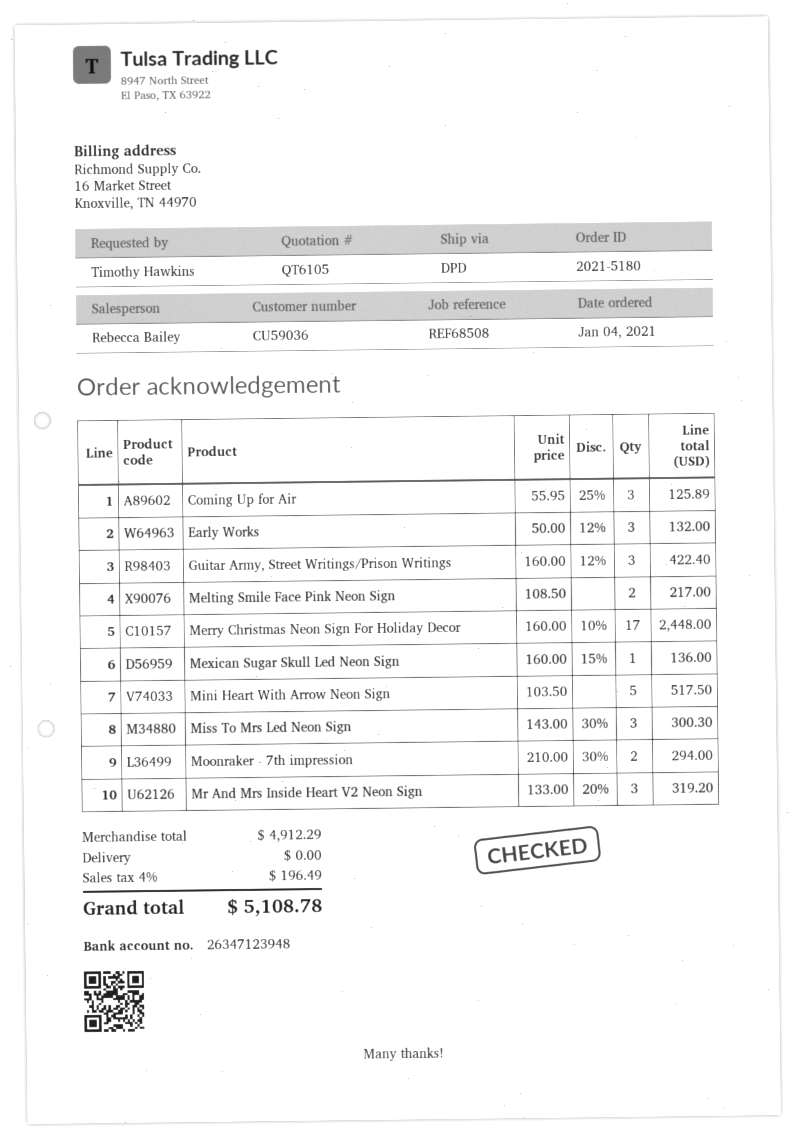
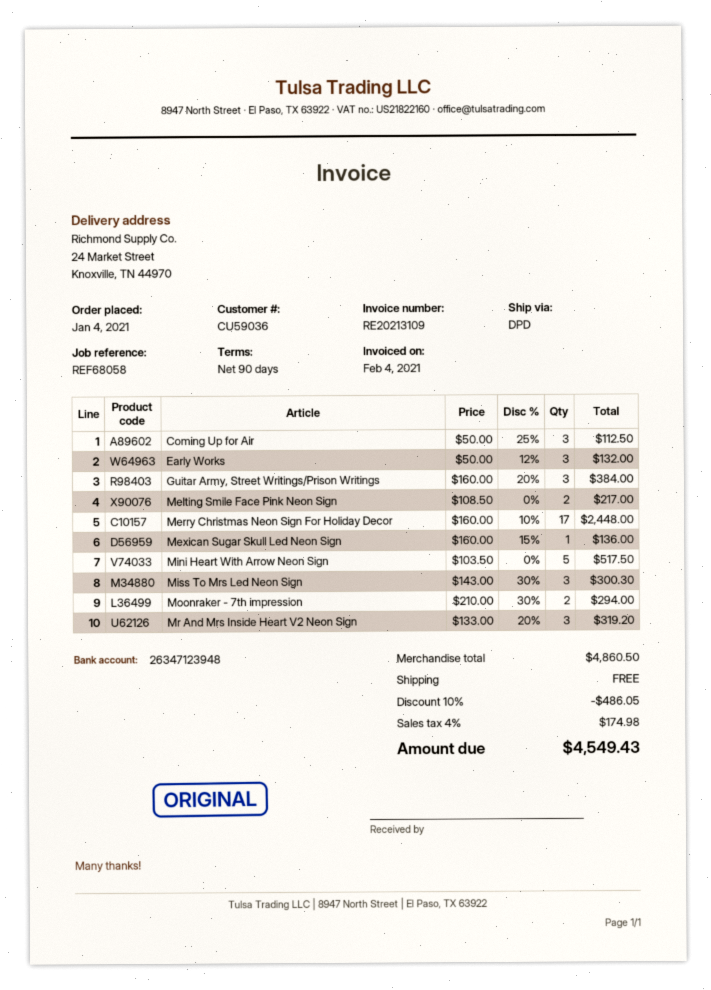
reference: REF68508 -> REF68058
Coming Up for Air: 3 x 55.95 - 25% = 125.89 -> 3 x 50.00 - 25% = 112.50
Guitar Army, Street Writings/Prison Writings: 3 x 160.00 - 12% = 422.40 -> 3 x 160.00 - 20% = 384.00
subtotal: 4912.29 -> 4860.50
discount: none -> 10% = 486.05
tax: 4% = 196.49 -> 4% = 174.98
total: 5108.78 -> 4549.43

